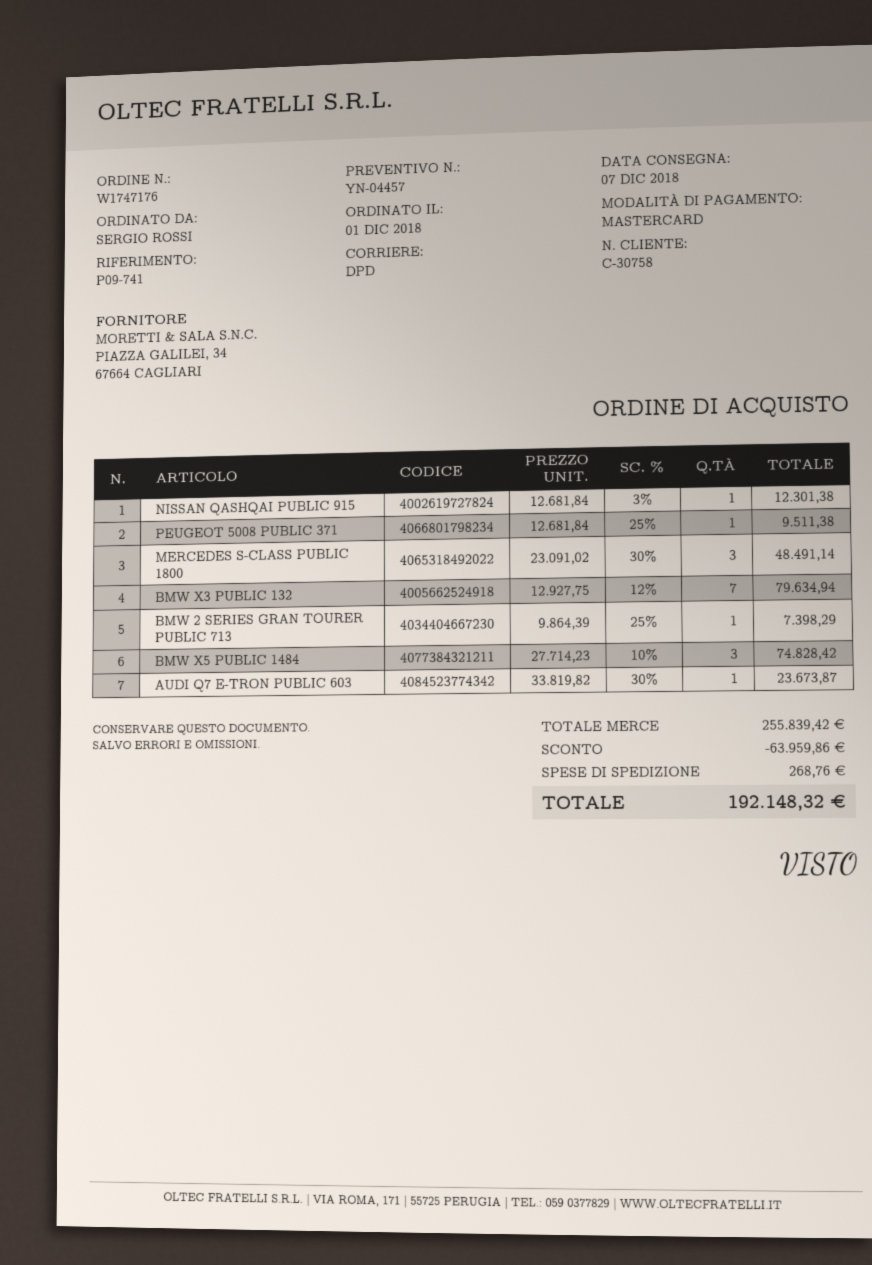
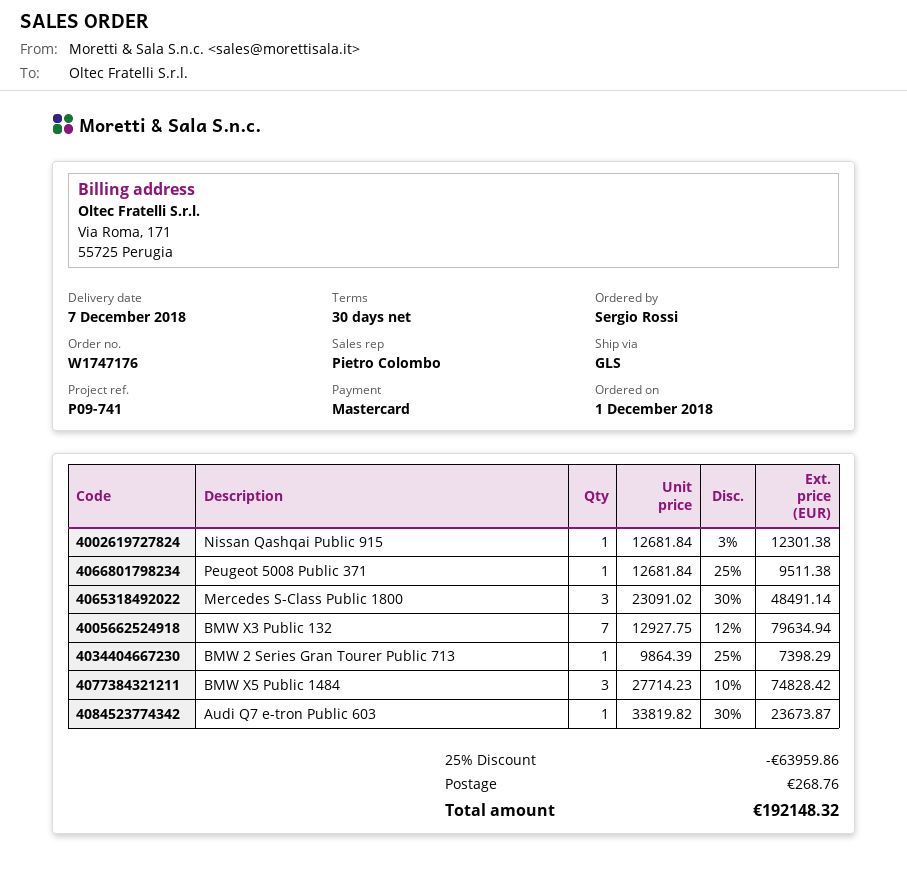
shipping method: DPD -> GLS

